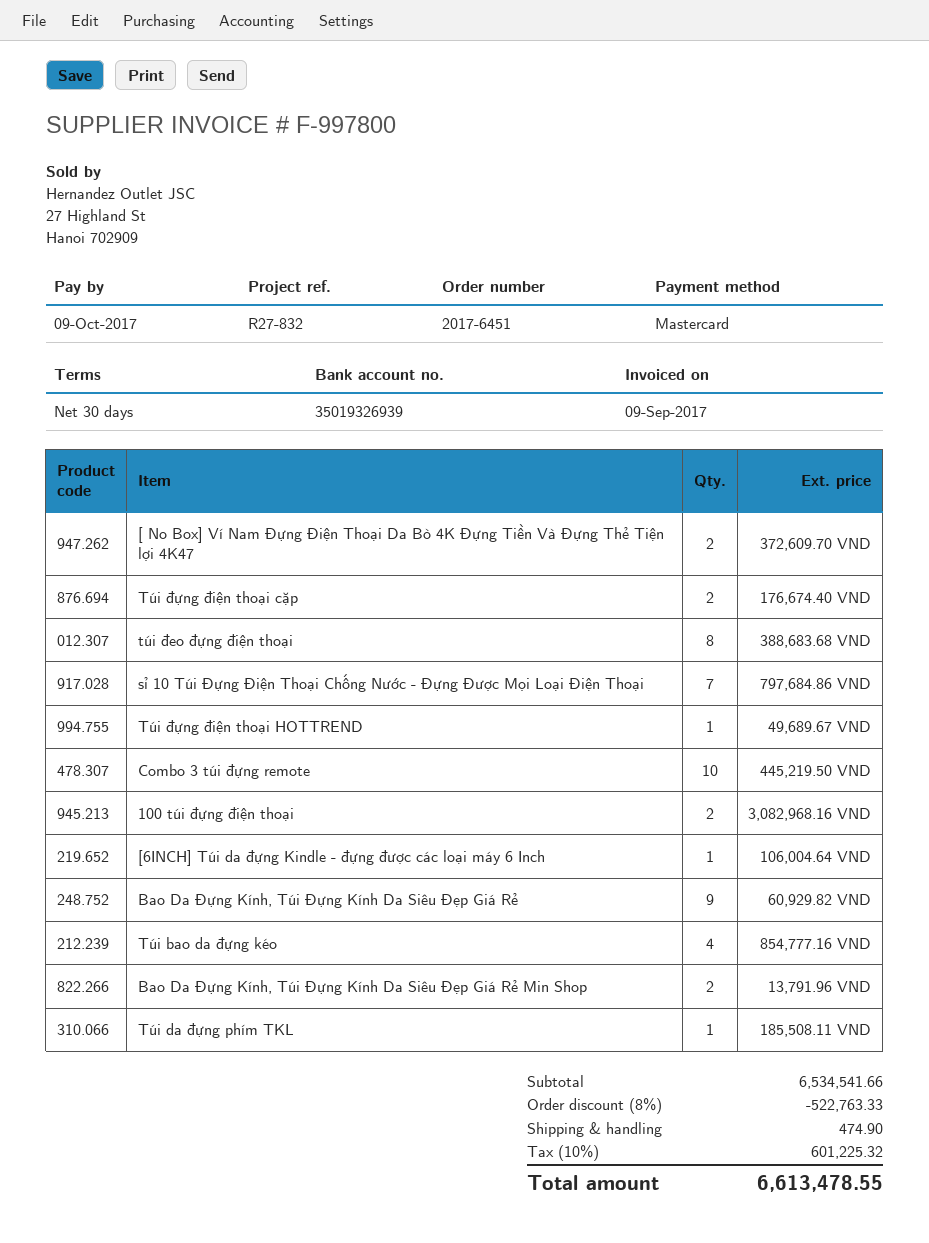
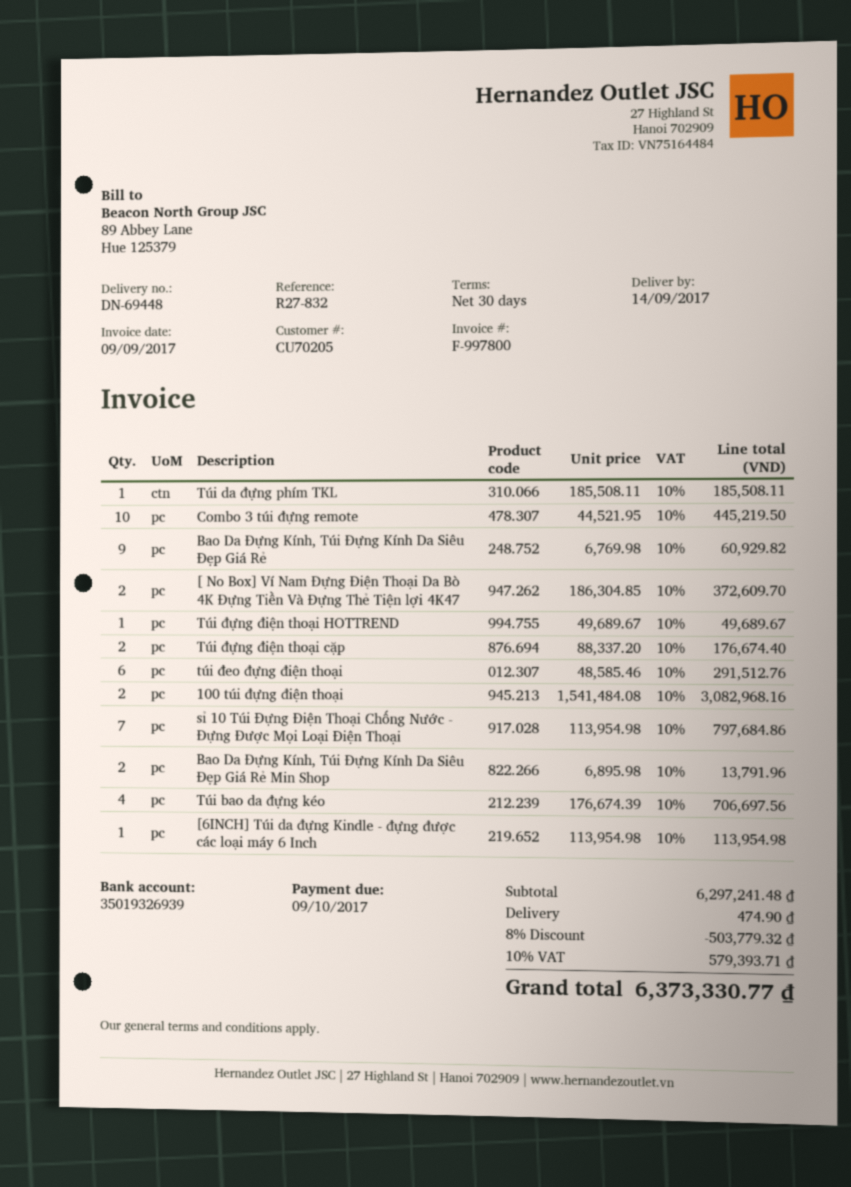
túi đeo đựng điện thoại: 8 for 388683.68 -> 6 for 291512.76
[6INCH] Túi da đựng Kindle - đựng được các loại máy 6 Inch: 1 for 106004.64 -> 1 for 113954.98
Túi bao da đựng kéo: 4 for 854777.16 -> 4 for 706697.56
subtotal: 6534541.66 -> 6297241.48
discount: 8% = 522763.33 -> 8% = 503779.32
tax: 10% = 601225.32 -> 10% = 579393.71
total: 6613478.55 -> 6373330.77

